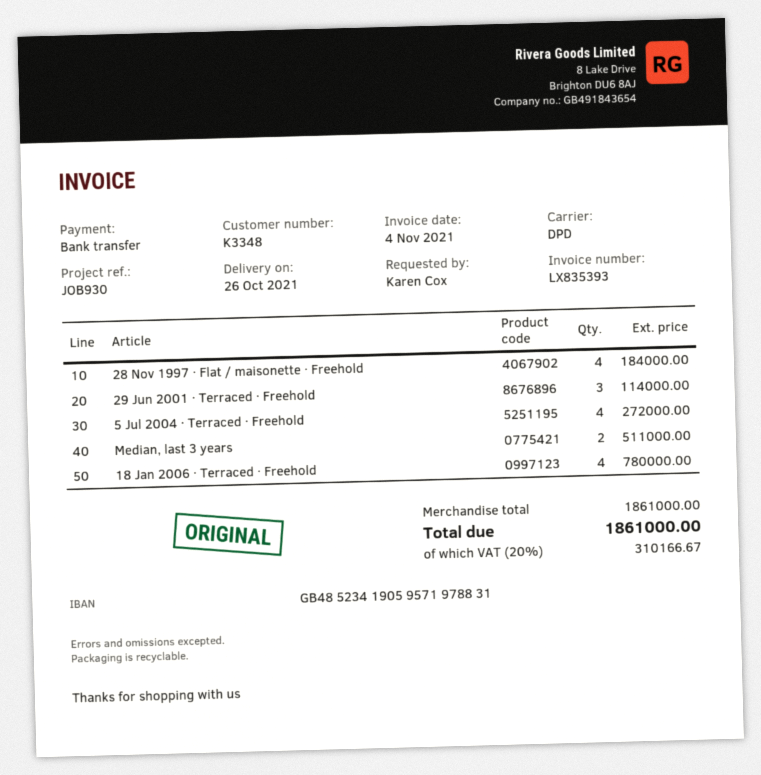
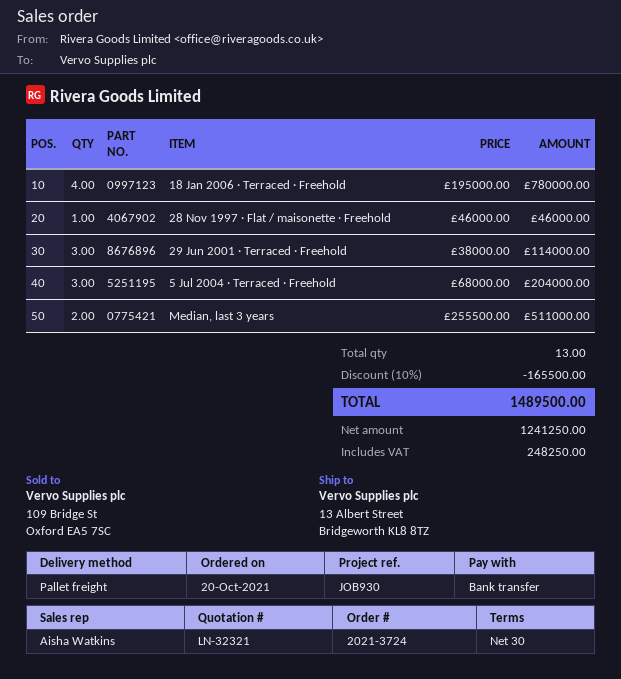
shipping method: DPD -> pallet freight
28 Nov 1997 · Flat / maisonette · Freehold: 4 for 184000.00 -> 1 for 46000.00
5 Jul 2004 · Terraced · Freehold: 4 for 272000.00 -> 3 for 204000.00
discount: none -> 10% = 165500.00
tax: 310166.67 -> 248250.00
total: 1861000.00 -> 1489500.00

